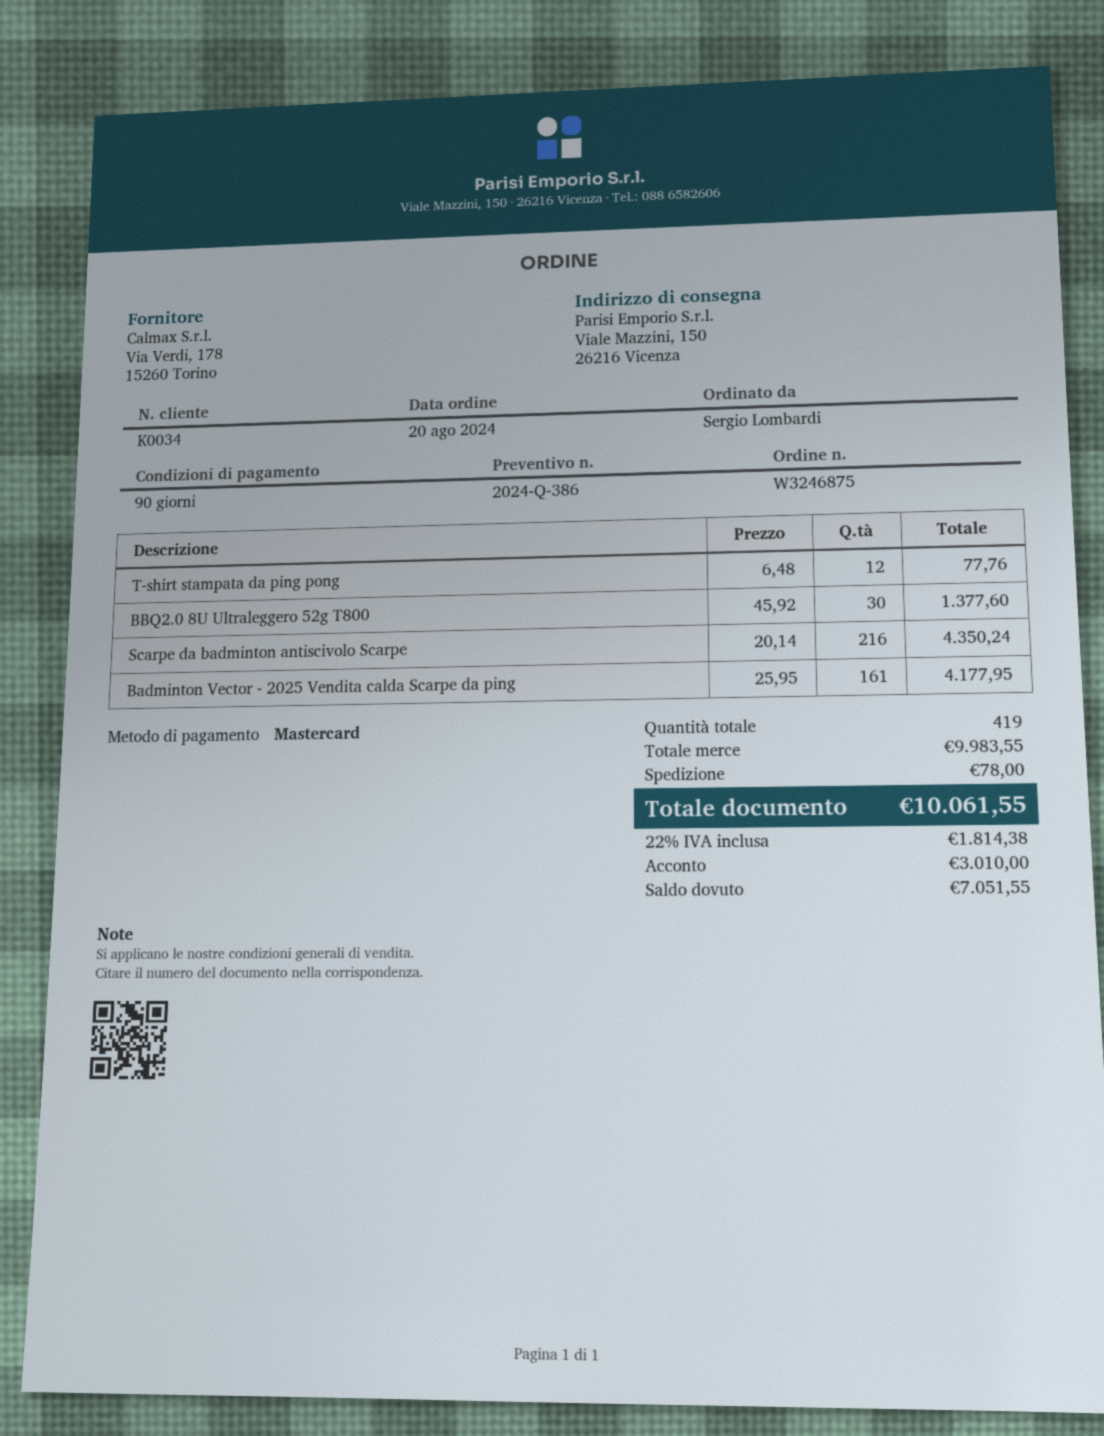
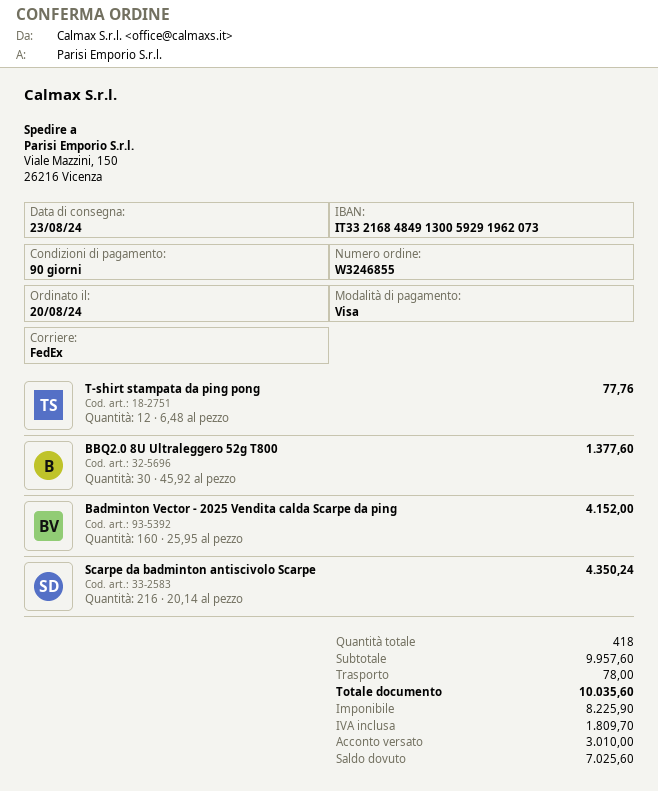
order number: W3246875 -> W3246855
payment method: Mastercard -> Visa
Badminton Vector - 2025 Vendita calda Scarpe da ping: 161 x 25.95 = 4177.95 -> 160 x 25.95 = 4152.00
total quantity: 419 -> 418
subtotal: 9983.55 -> 9957.60
tax: 1814.38 -> 1809.70
total: 10061.55 -> 10035.60
balance: 7051.55 -> 7025.60

